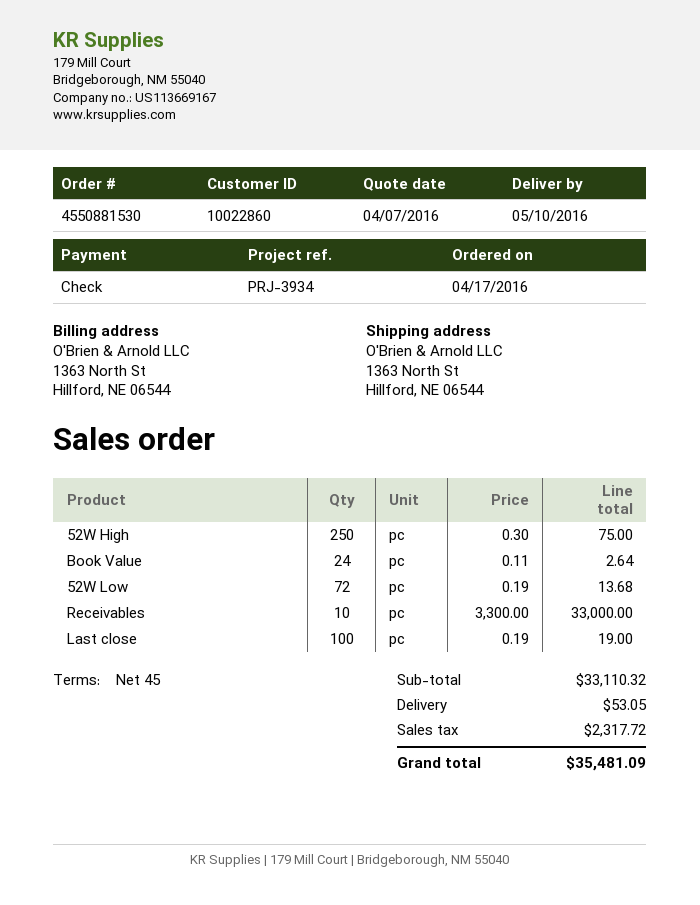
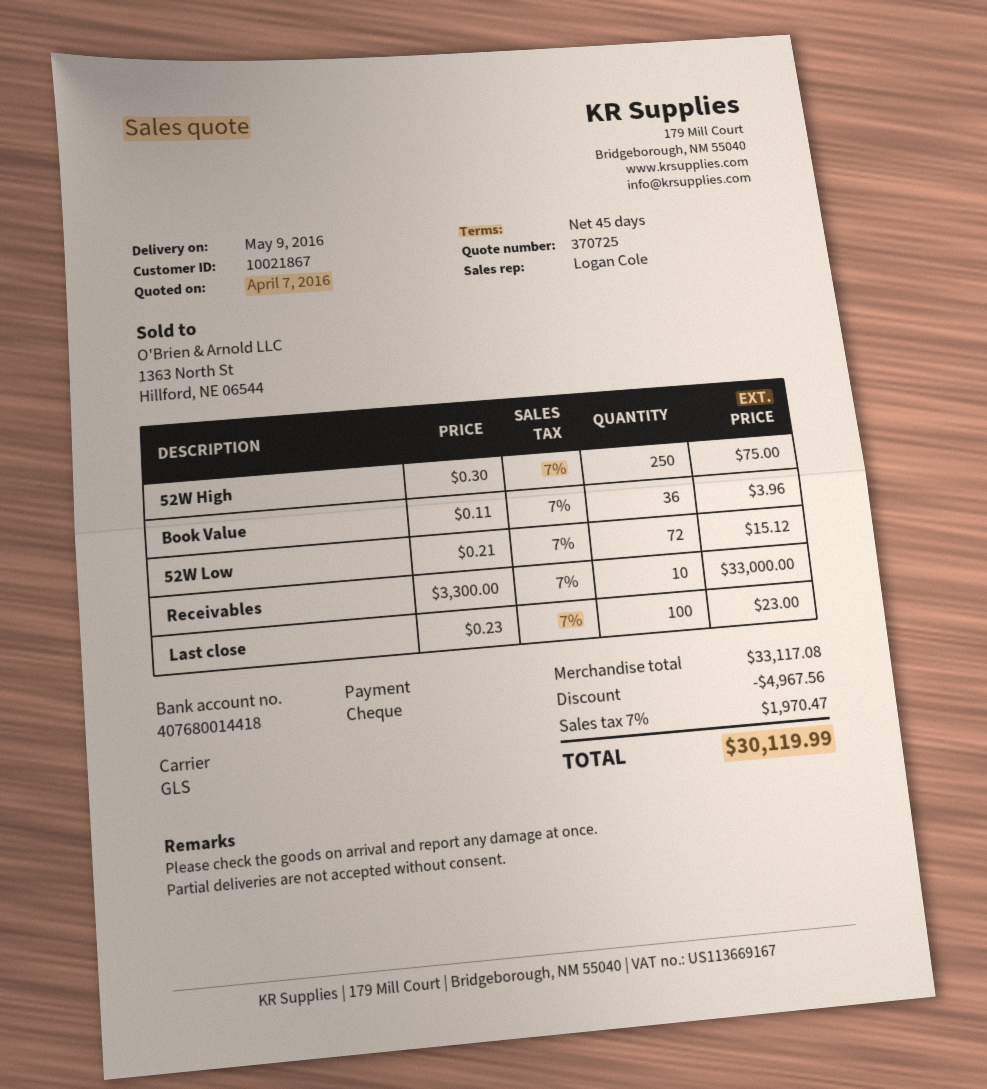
delivery date: 2016-05-10 -> 2016-05-09
customer number: 10022860 -> 10021867
Book Value: 24 x 0.11 = 2.64 -> 36 x 0.11 = 3.96
52W Low: 72 x 0.19 = 13.68 -> 72 x 0.21 = 15.12
Last close: 100 x 0.19 = 19.00 -> 100 x 0.23 = 23.00
subtotal: 33110.32 -> 33117.08
discount: none -> 4967.56
shipping: 53.05 -> none
tax: 2317.72 -> 1970.47
total: 35481.09 -> 30119.99

